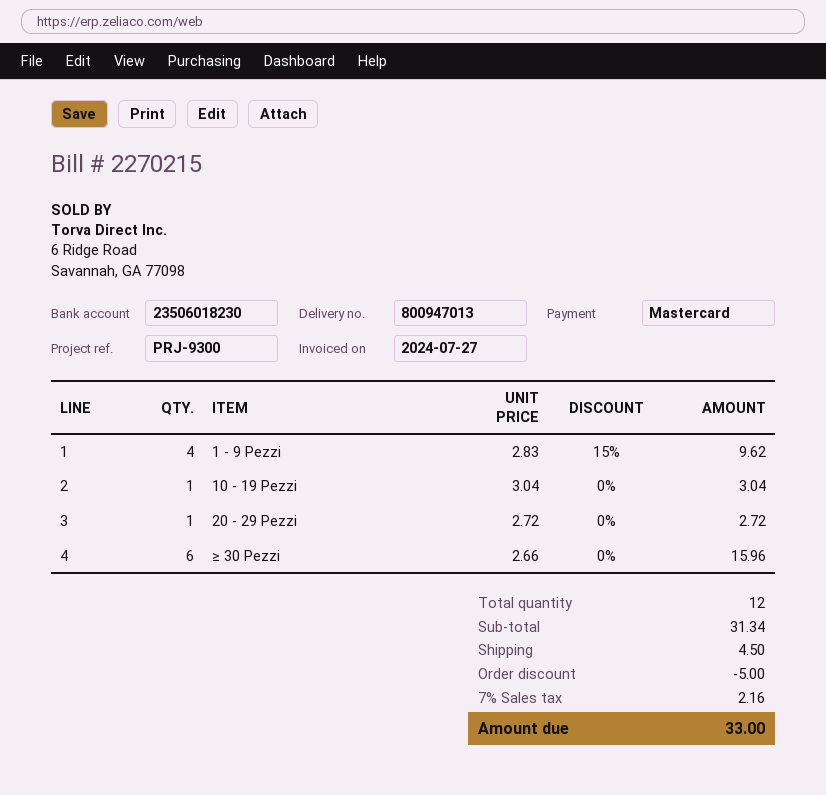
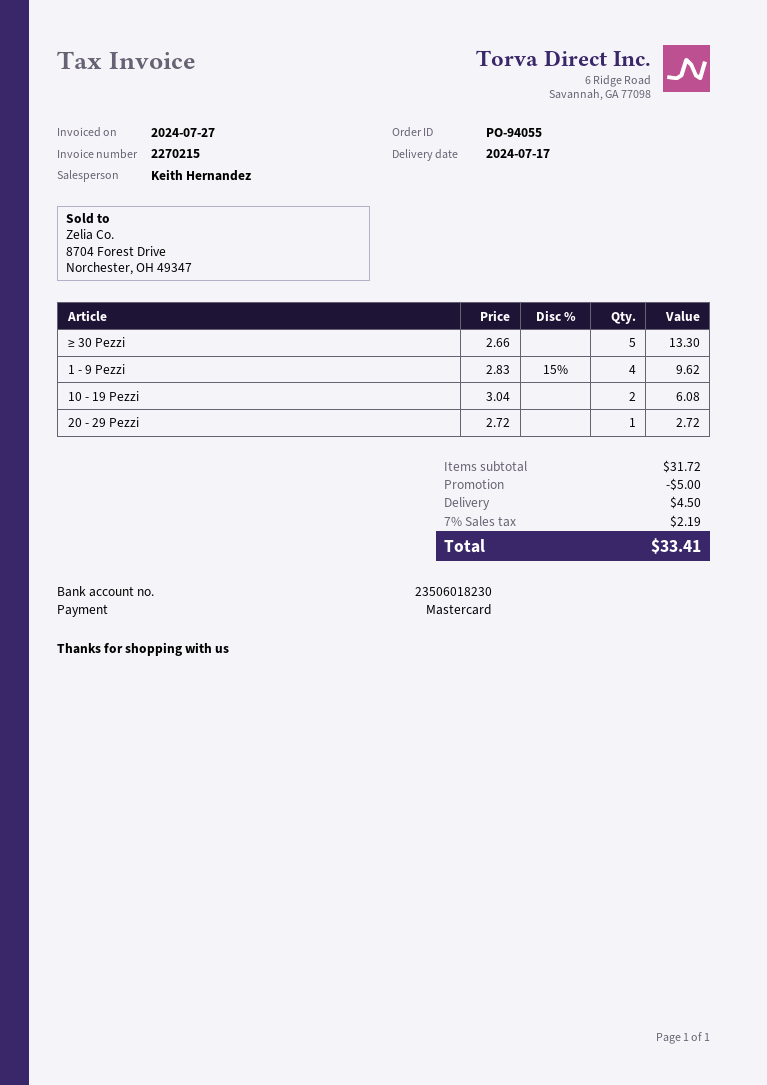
10 - 19 Pezzi: 1 x 3.04 = 3.04 -> 2 x 3.04 = 6.08
≥ 30 Pezzi: 6 x 2.66 = 15.96 -> 5 x 2.66 = 13.30
subtotal: 31.34 -> 31.72
tax: 7% = 2.16 -> 7% = 2.19
total: 33.00 -> 33.41

